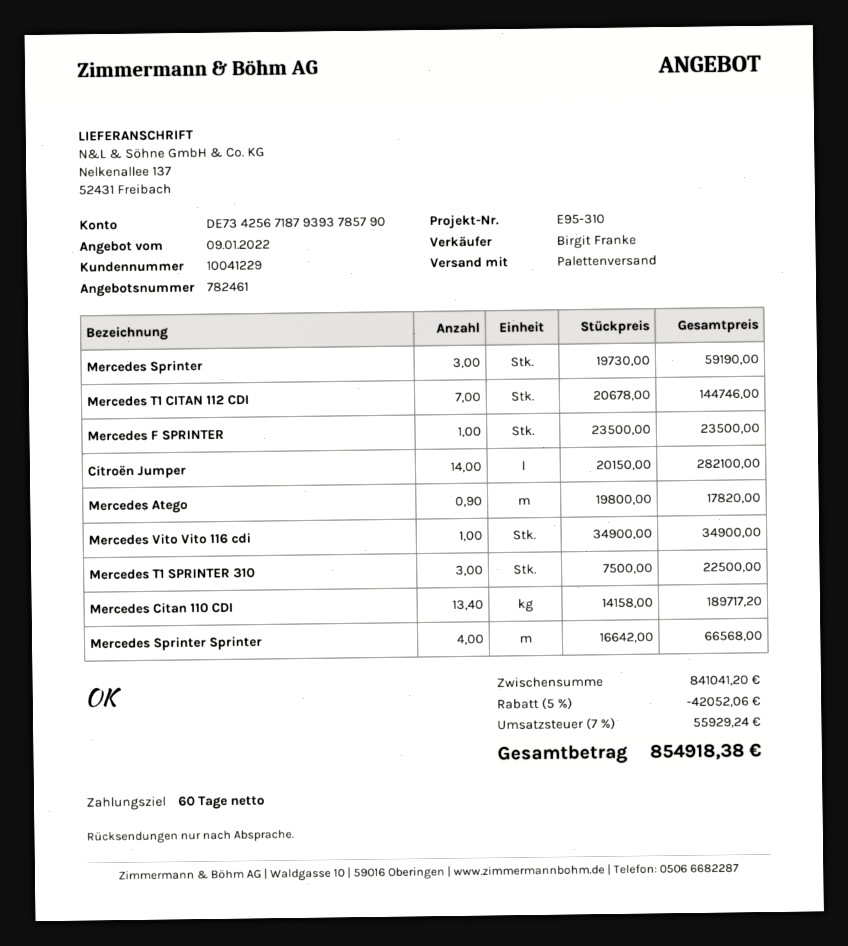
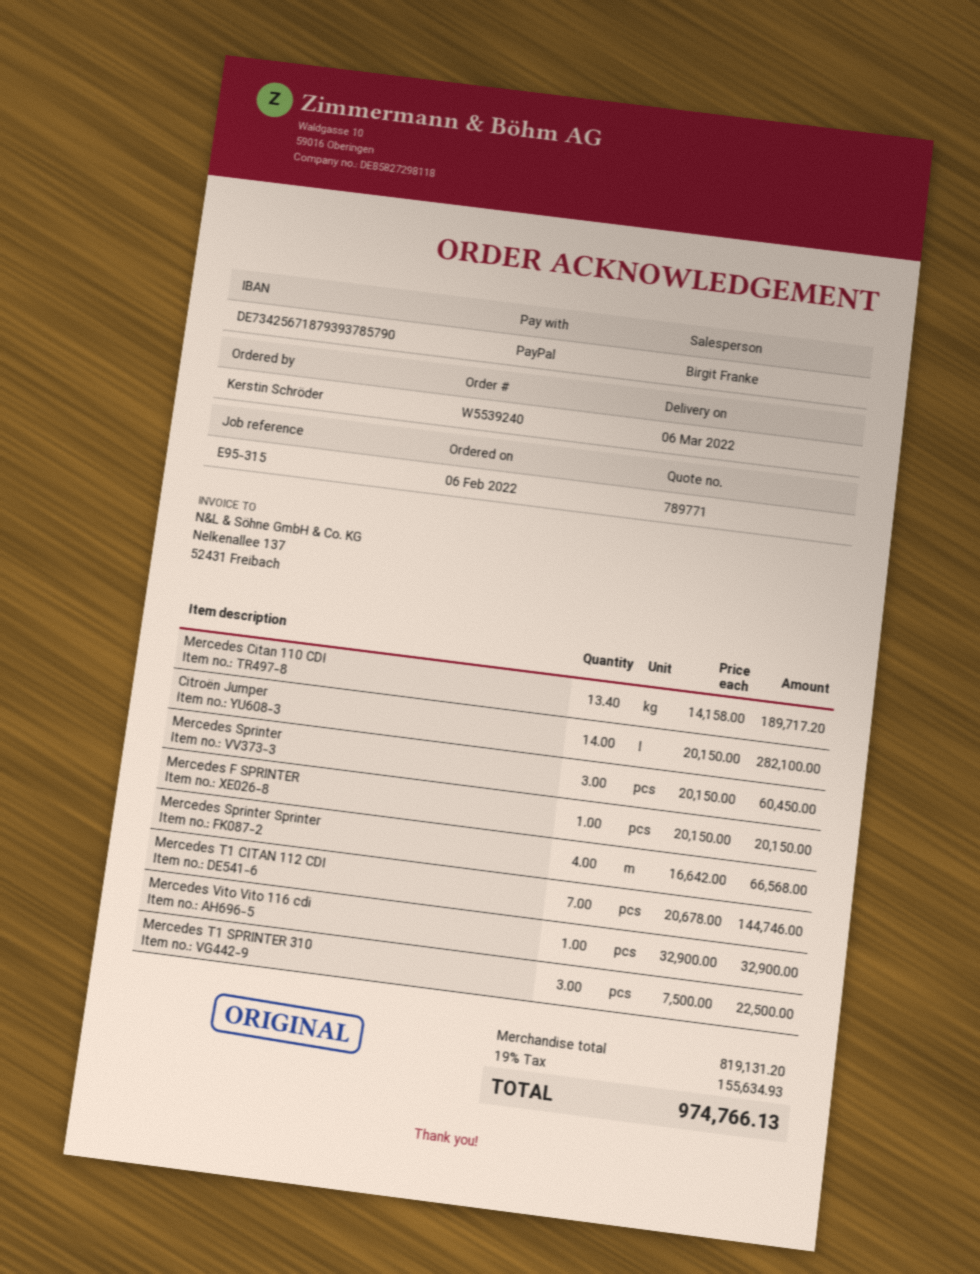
quote number: 782461 -> 789771
reference: E95-310 -> E95-315
Mercedes Sprinter: 3 x 19730.00 = 59190.00 -> 3 x 20150.00 = 60450.00
Mercedes F SPRINTER: 1 x 23500.00 = 23500.00 -> 1 x 20150.00 = 20150.00
Mercedes Atego: 0.9 x 19800.00 = 17820.00 -> none
Mercedes Vito Vito 116 cdi: 1 x 34900.00 = 34900.00 -> 1 x 32900.00 = 32900.00
subtotal: 841041.20 -> 819131.20
discount: 5% = 42052.06 -> none
tax: 7% = 55929.24 -> 19% = 155634.93
total: 854918.38 -> 974766.13

